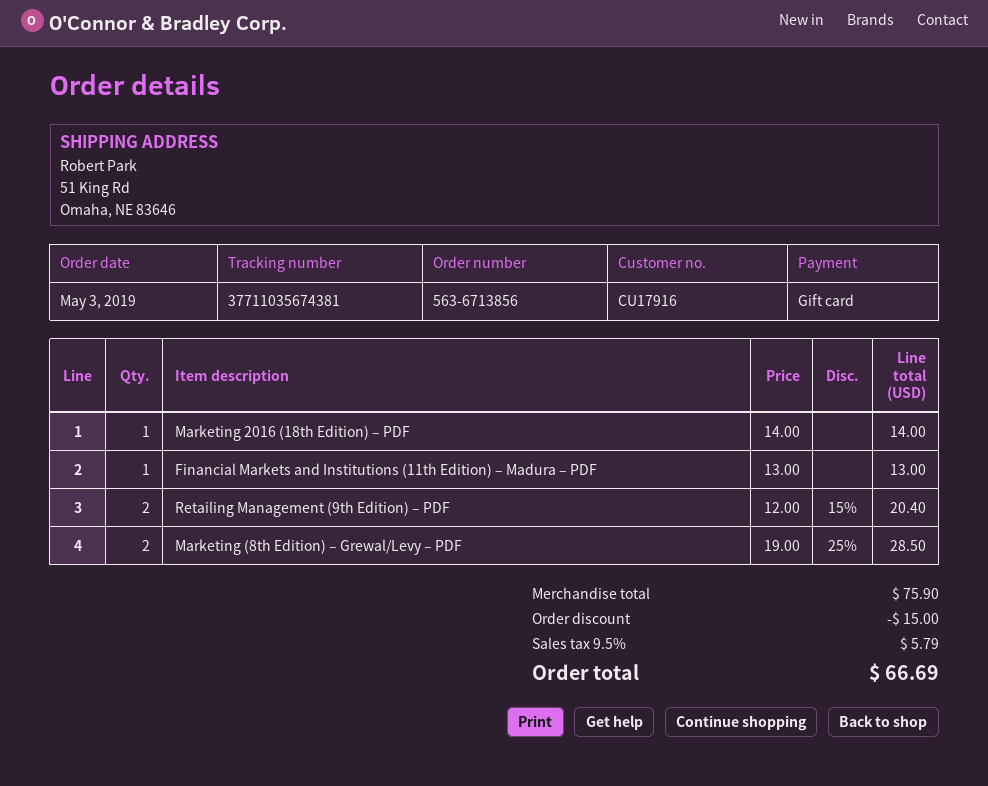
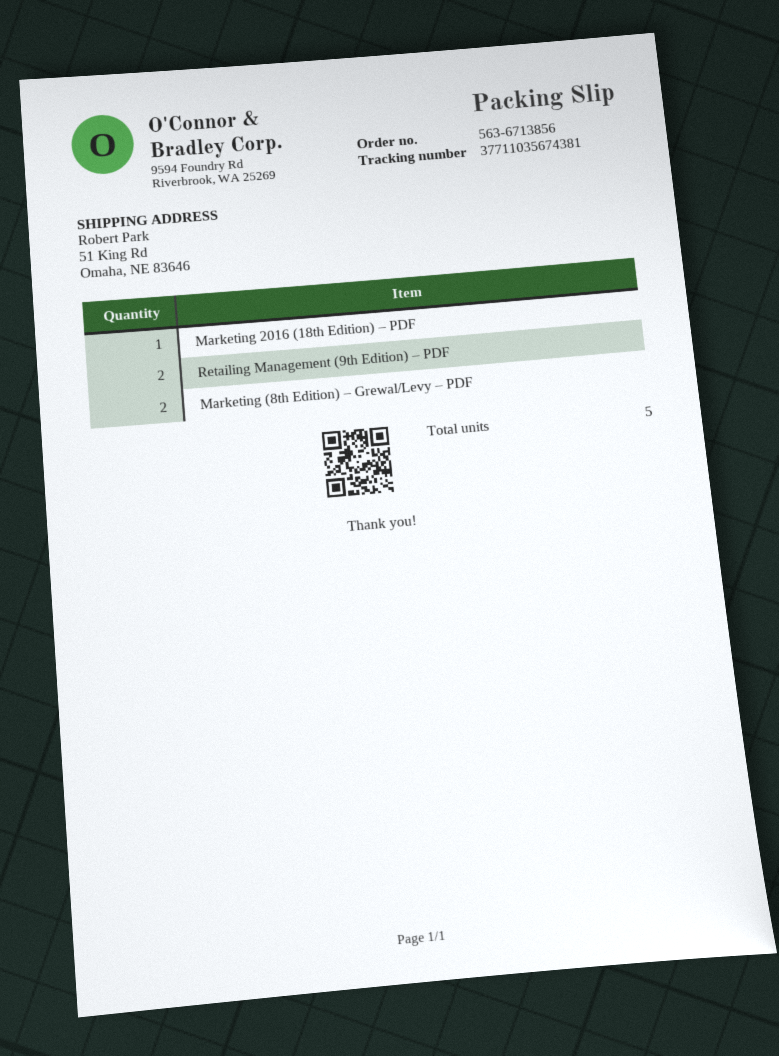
Financial Markets and Institutions (11th Edition) – Madura – PDF: 1 -> none

